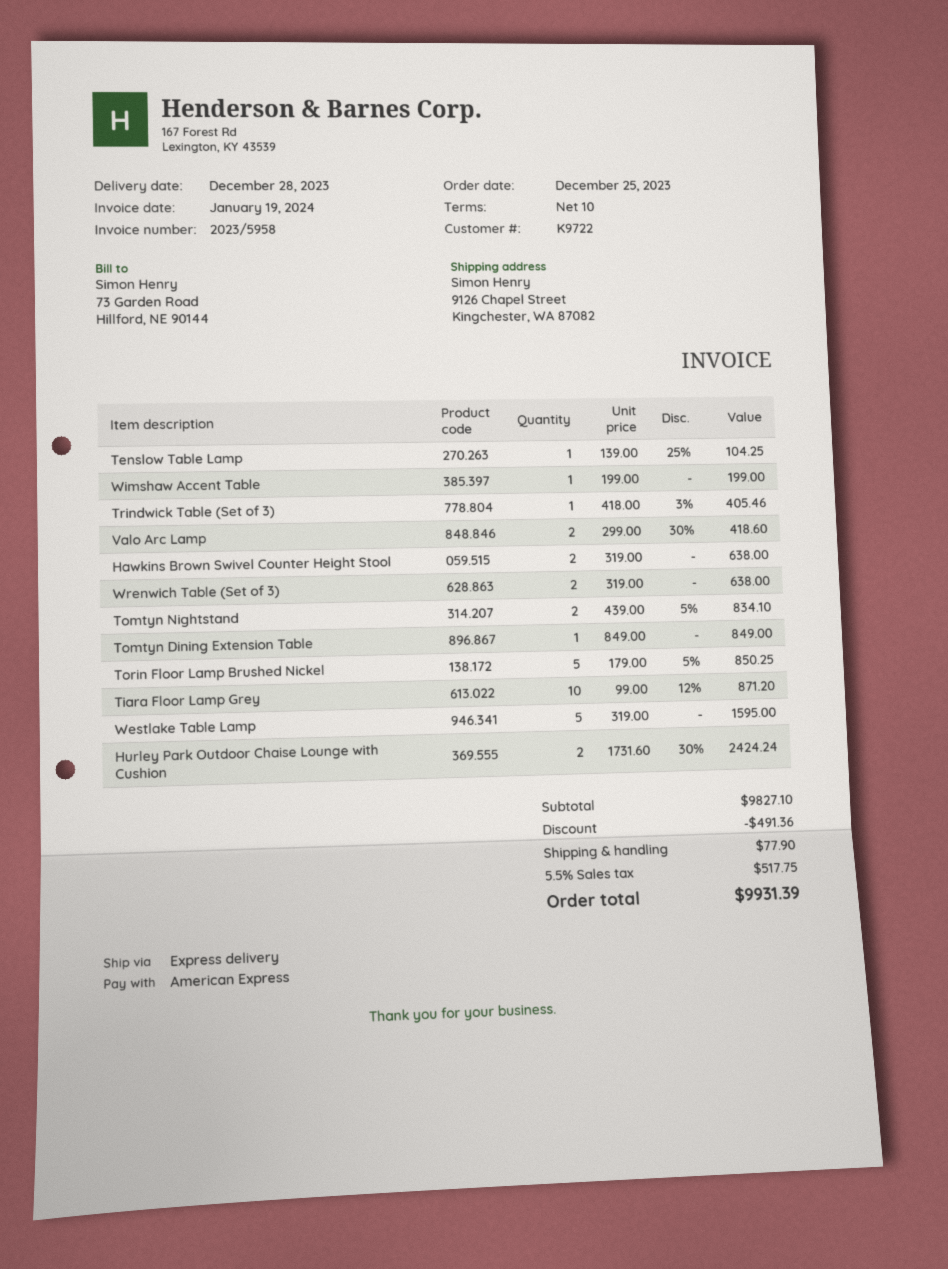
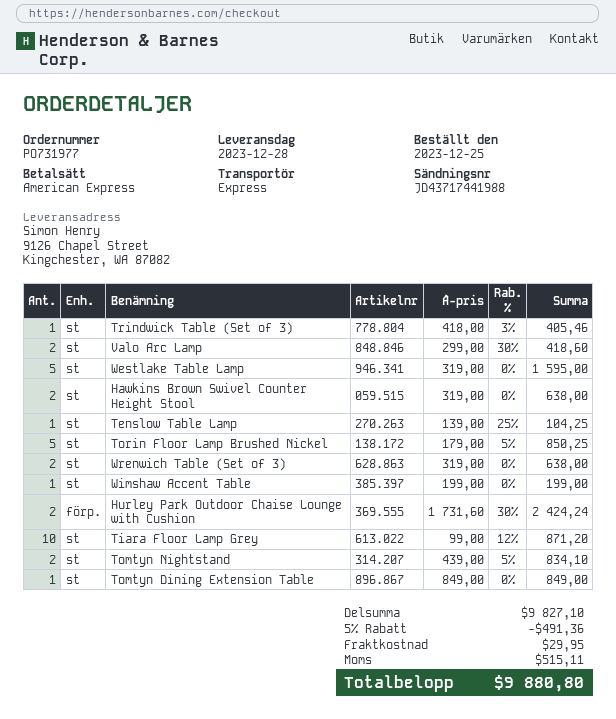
shipping: 77.90 -> 29.95
tax: 517.75 -> 515.11
total: 9931.39 -> 9880.80

